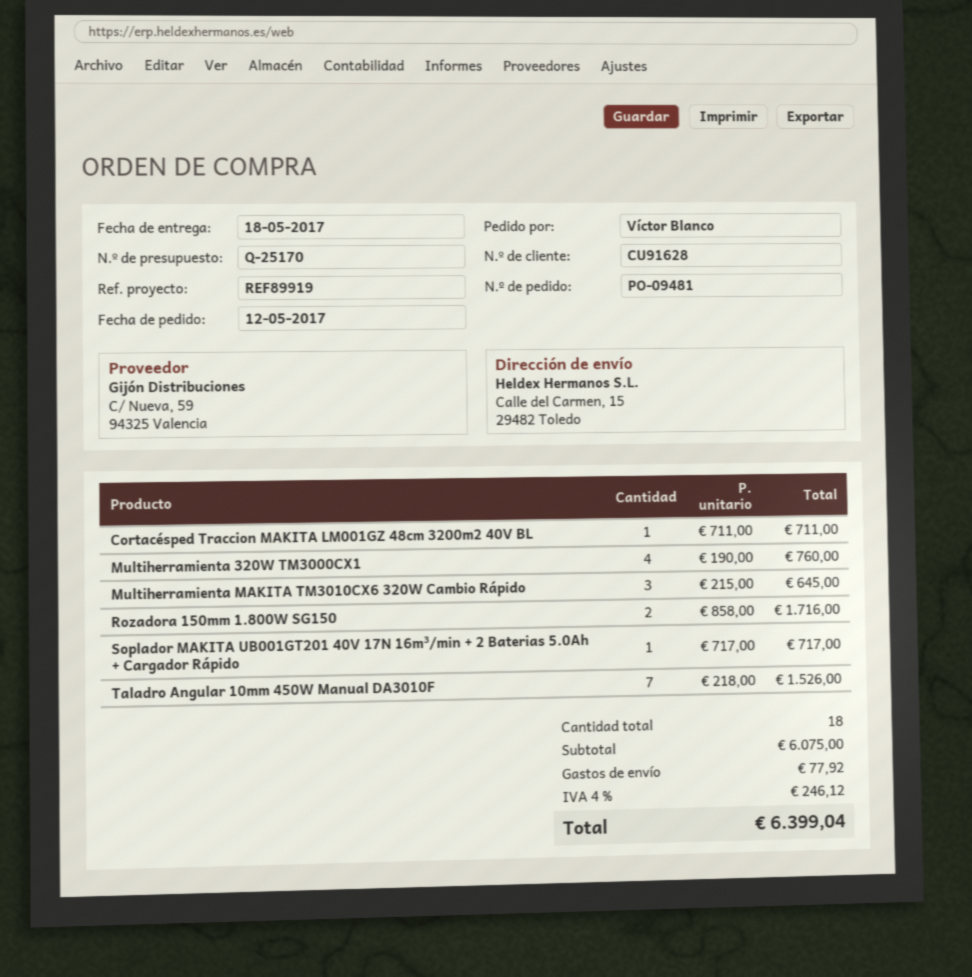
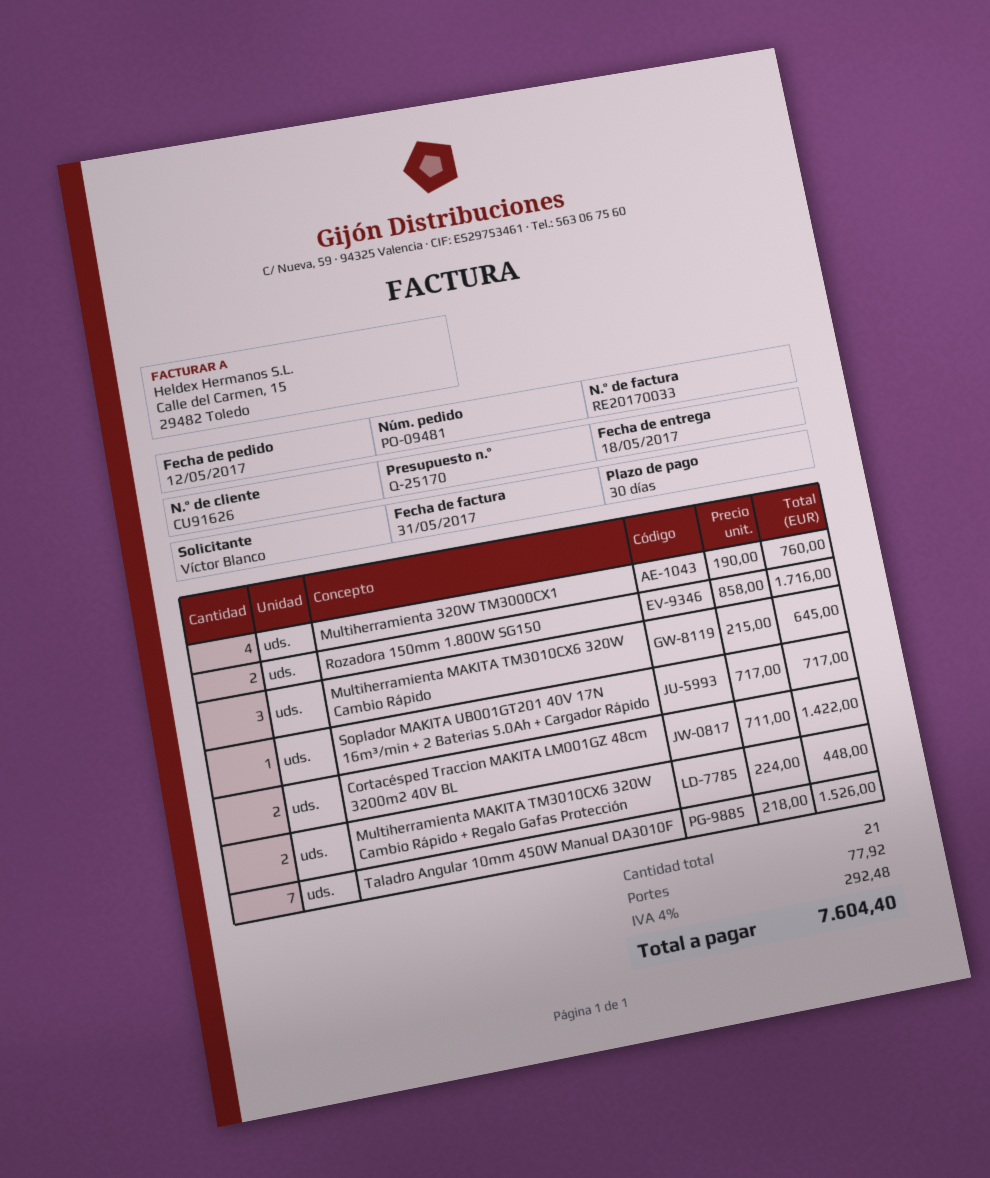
customer number: CU91628 -> CU91626
Cortacésped Traccion MAKITA LM001GZ 48cm 3200m2 40V BL: 1 x 711.00 = 711.00 -> 2 x 711.00 = 1422.00
Multiherramienta MAKITA TM3010CX6 320W Cambio Rápido + Regalo Gafas Protección: none -> 2 x 224.00 = 448.00
total quantity: 18 -> 21
tax: 4% = 246.12 -> 4% = 292.48
total: 6399.04 -> 7604.40

